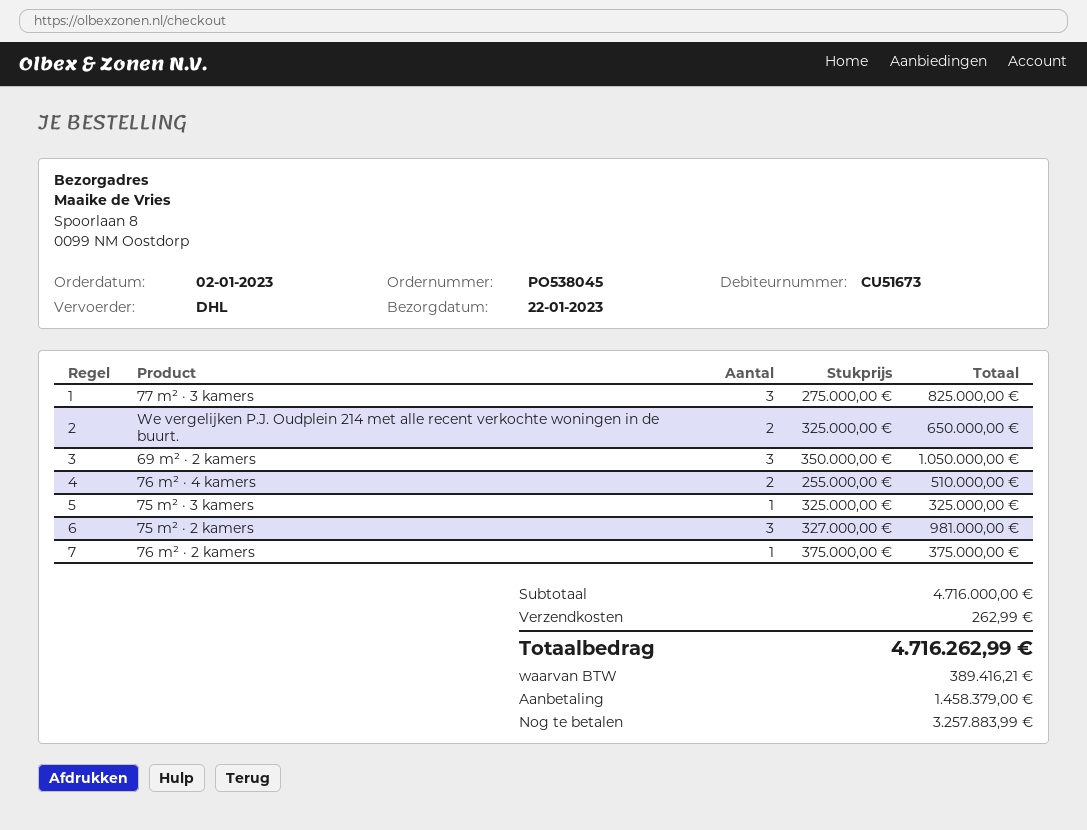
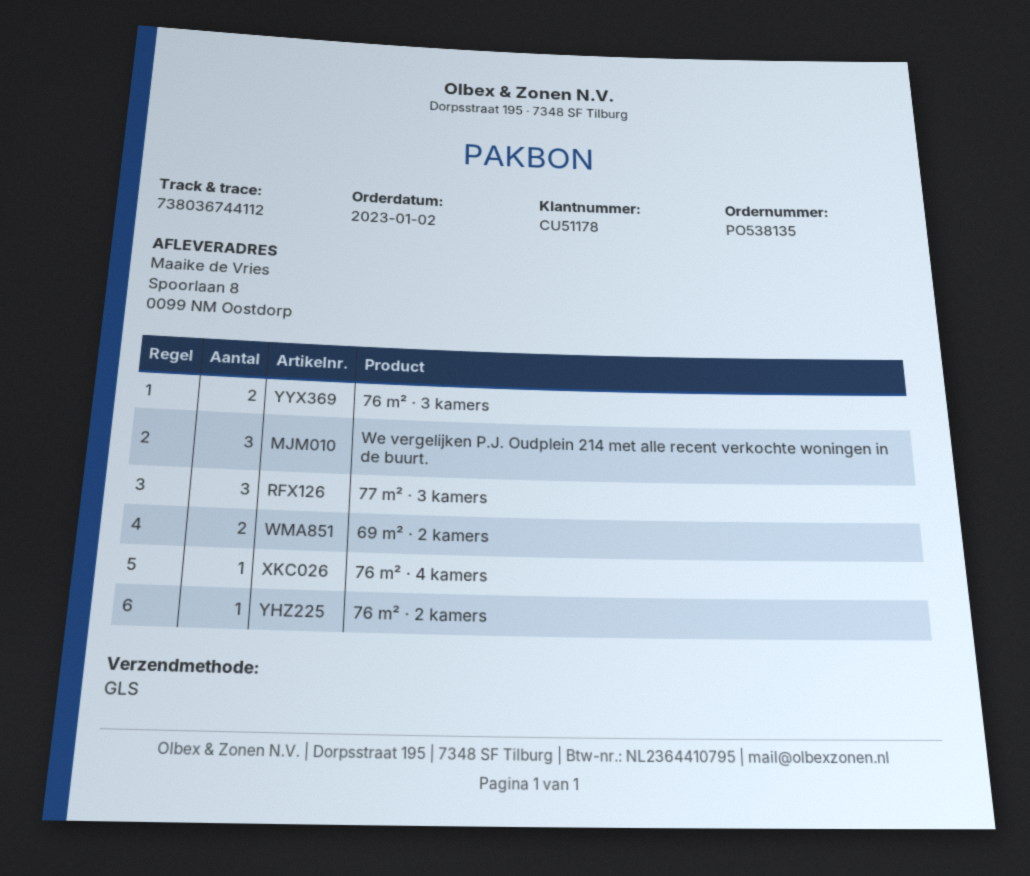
order number: PO538045 -> PO538135
customer number: CU51673 -> CU51178
shipping method: DHL -> GLS
We vergelijken P.J. Oudplein 214 met alle recent verkochte woningen in de buurt.: 2 -> 3
69 m² · 2 kamers: 3 -> 2
76 m² · 4 kamers: 2 -> 1
75 m² · 3 kamers: 1 -> none
75 m² · 2 kamers: 3 -> none
76 m² · 3 kamers: none -> 2

